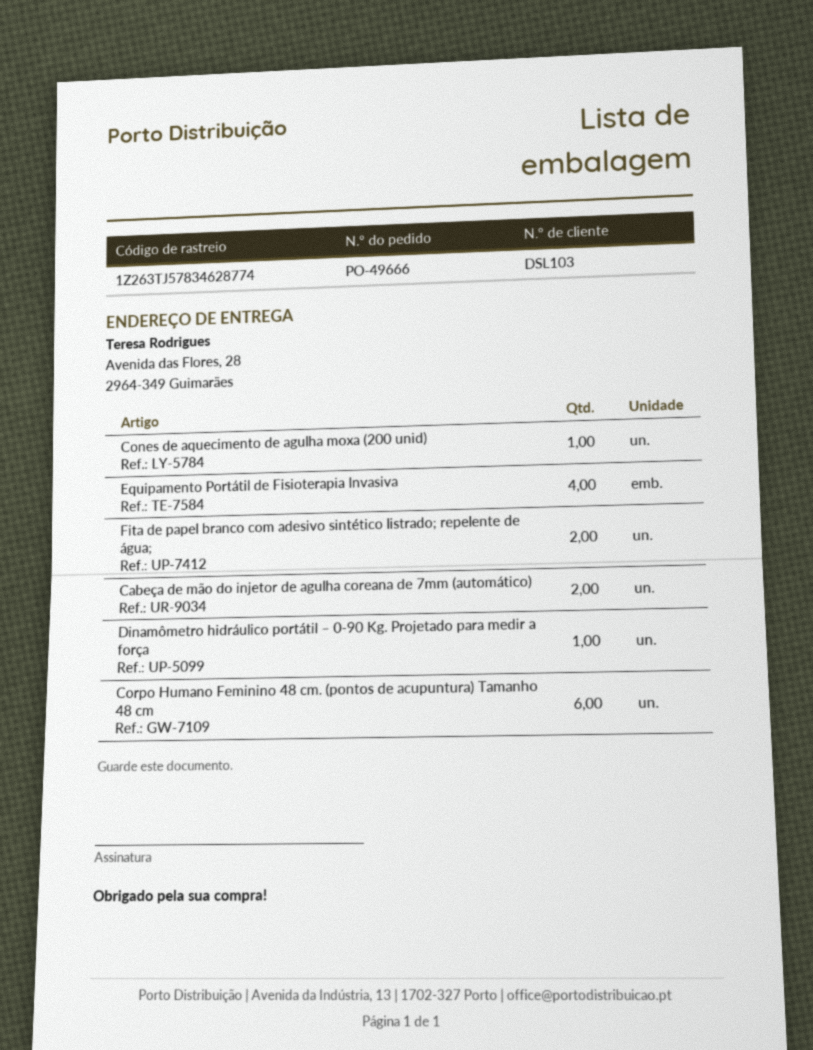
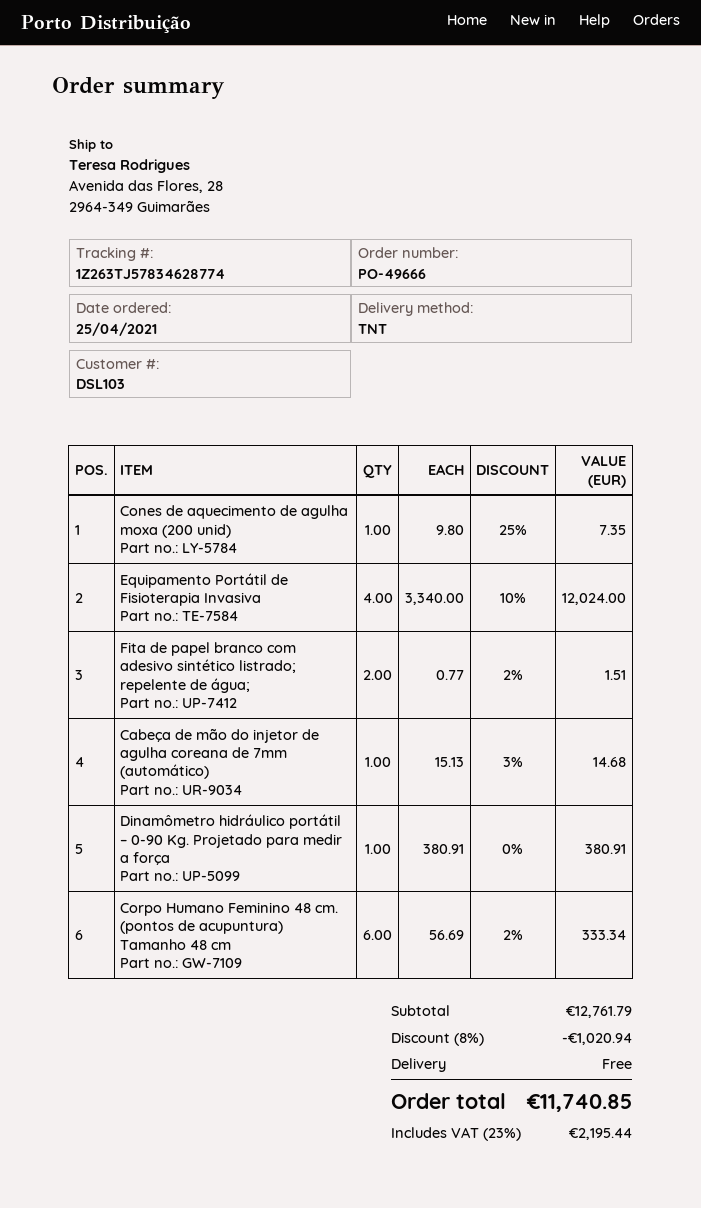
Cabeça de mão do injetor de agulha coreana de 7mm (automático): 2 -> 1

